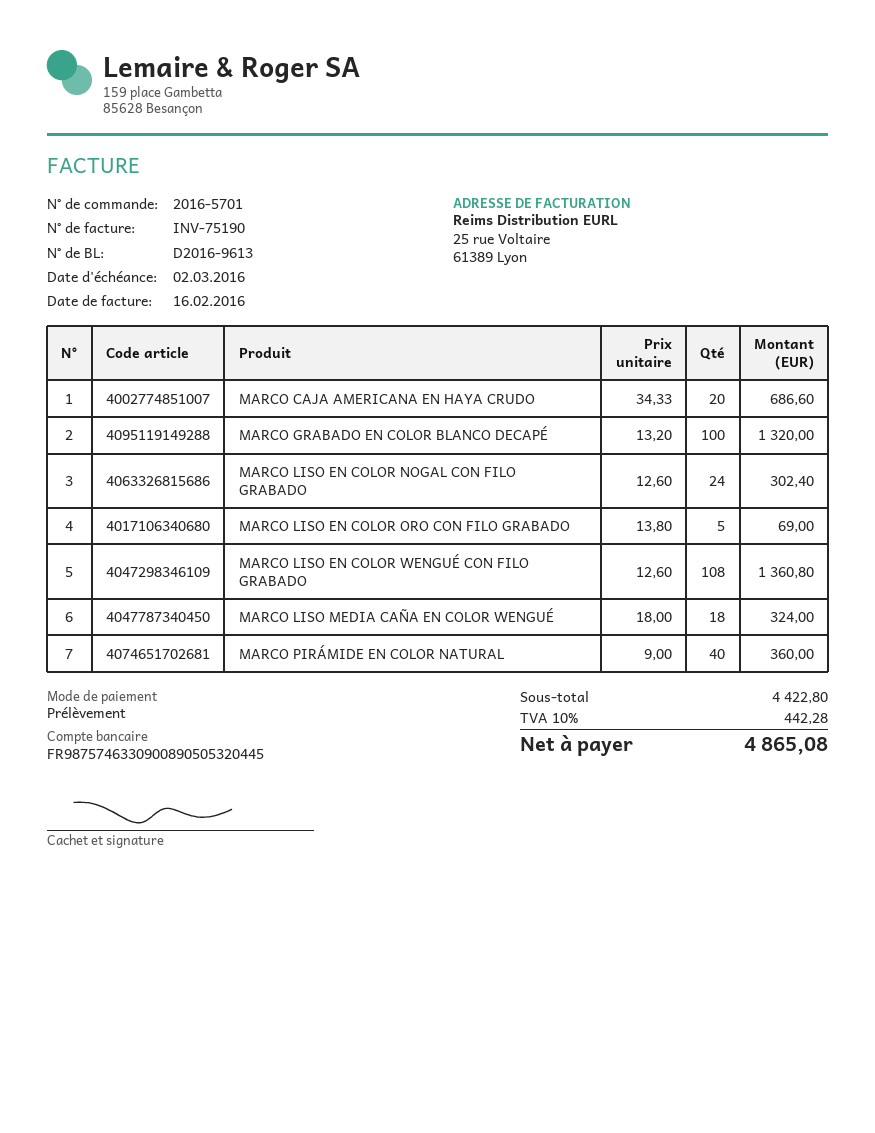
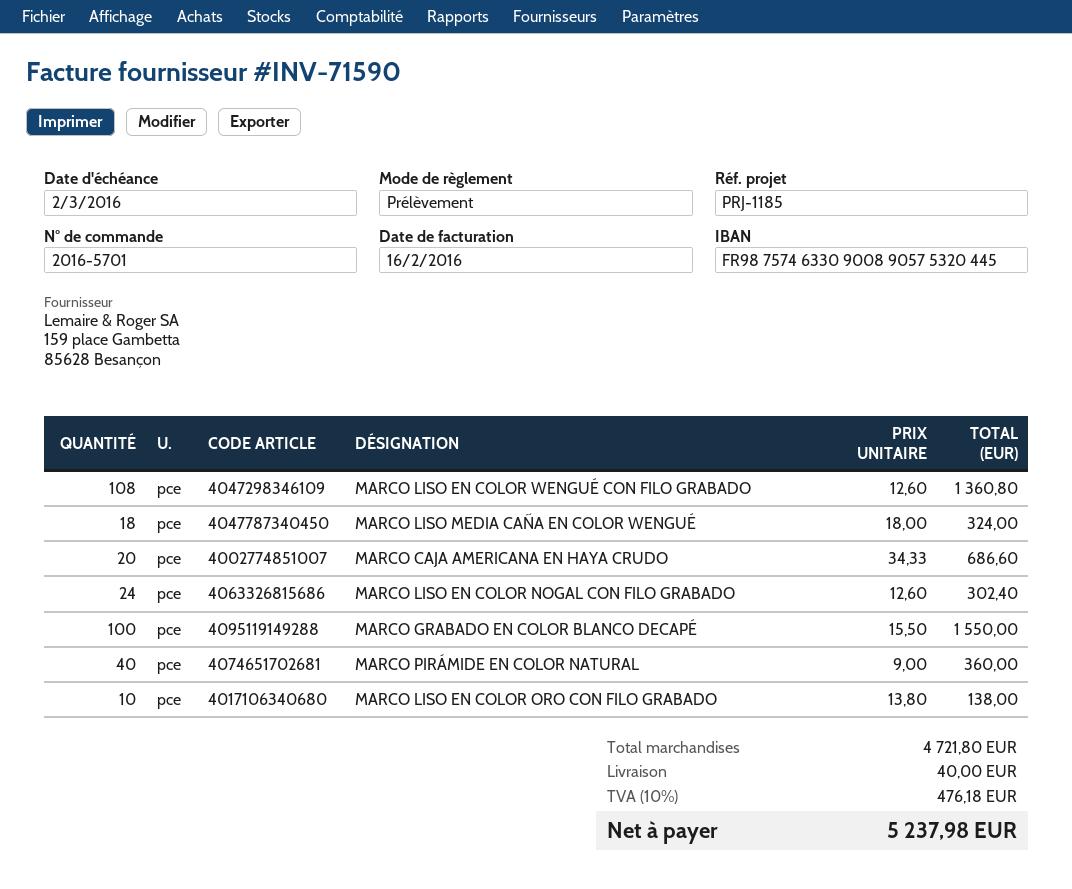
invoice number: INV-75190 -> INV-71590
bank account: FR9875746330900890505320445 -> FR9875746330900890575320445
MARCO GRABADO EN COLOR BLANCO DECAPÉ: 100 x 13.20 = 1320.00 -> 100 x 15.50 = 1550.00
MARCO LISO EN COLOR ORO CON FILO GRABADO: 5 x 13.80 = 69.00 -> 10 x 13.80 = 138.00
subtotal: 4422.80 -> 4721.80
shipping: none -> 40.00
tax: 10% = 442.28 -> 10% = 476.18
total: 4865.08 -> 5237.98

